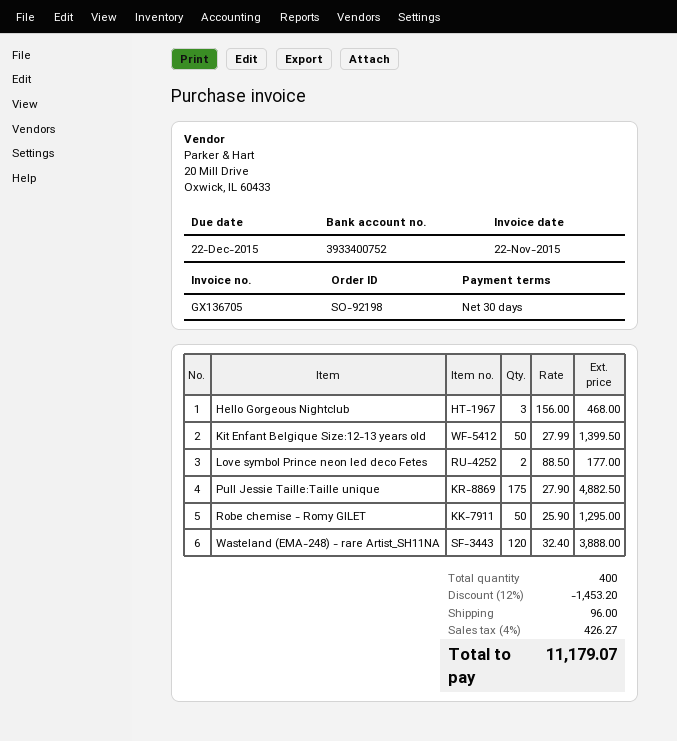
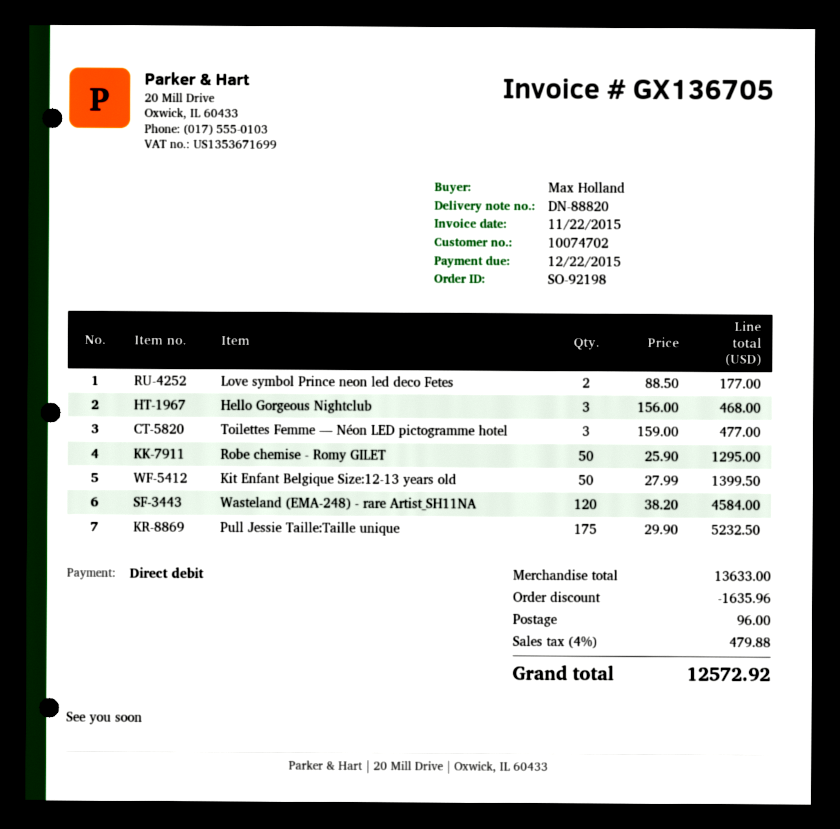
Pull Jessie Taille:Taille unique: 175 x 27.90 = 4882.50 -> 175 x 29.90 = 5232.50
Wasteland (EMA-248) - rare Artist_SH11NA: 120 x 32.40 = 3888.00 -> 120 x 38.20 = 4584.00
Toilettes Femme — Néon LED pictogramme hotel: none -> 3 x 159.00 = 477.00
discount: 1453.20 -> 1635.96
tax: 4% = 426.27 -> 4% = 479.88
total: 11179.07 -> 12572.92

